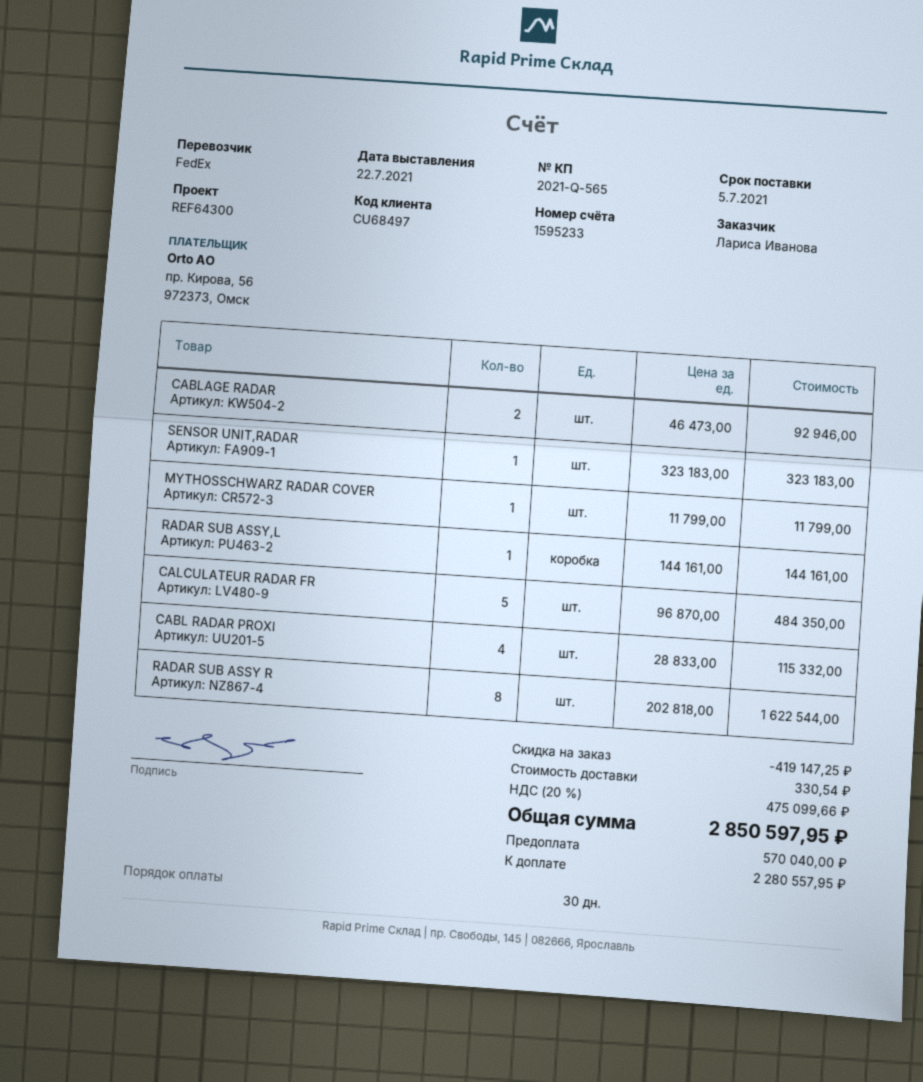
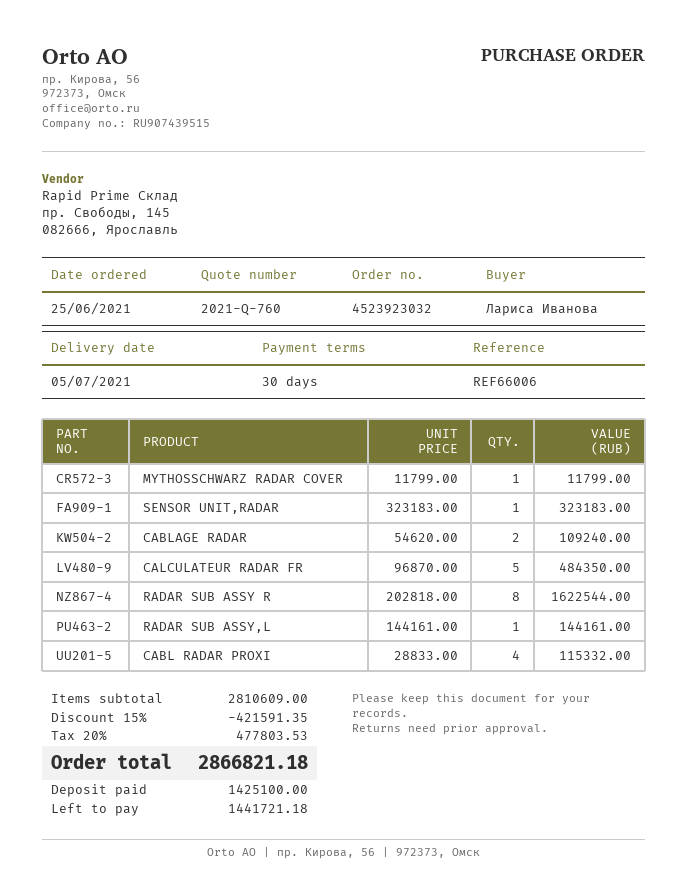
quote number: 2021-Q-565 -> 2021-Q-760
reference: REF64300 -> REF66006
CABLAGE RADAR: 2 x 46473.00 = 92946.00 -> 2 x 54620.00 = 109240.00
discount: 419147.25 -> 421591.35
shipping: 330.54 -> none
tax: 20% = 475099.66 -> 20% = 477803.53
total: 2850597.95 -> 2866821.18
deposit: 570040.00 -> 1425100.00
balance: 2280557.95 -> 1441721.18

